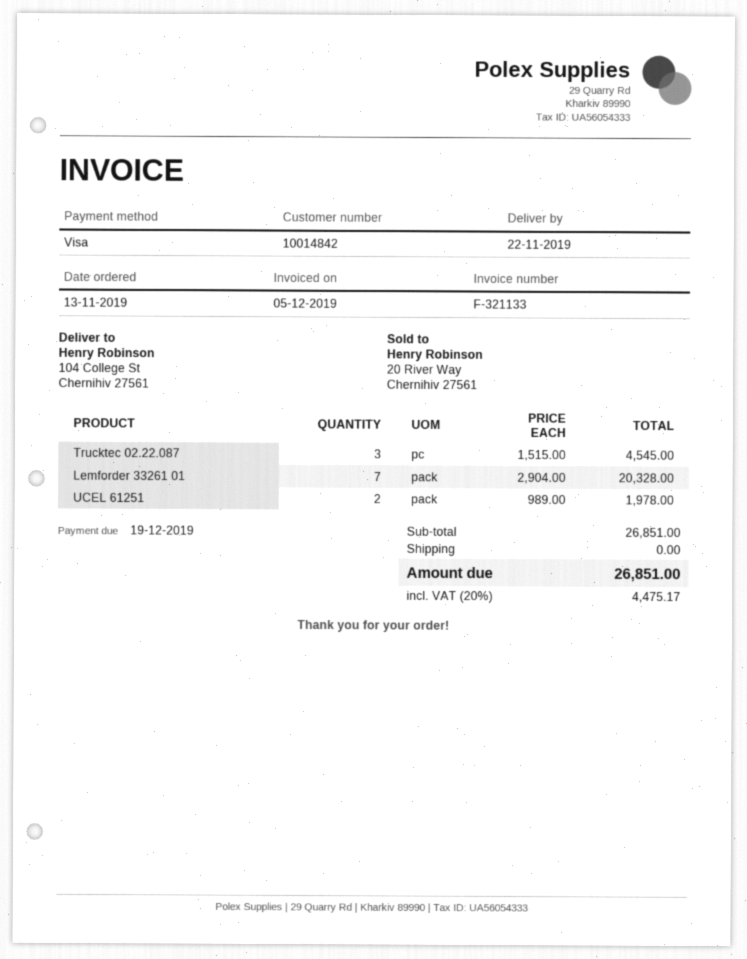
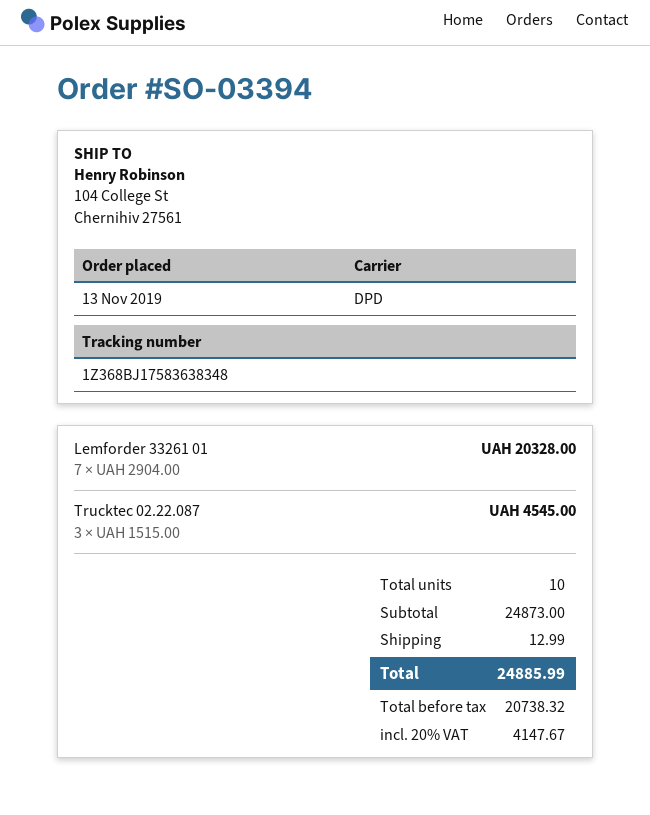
UCEL 61251: 2 x 989.00 = 1978.00 -> none
subtotal: 26851.00 -> 24873.00
shipping: 0.00 -> 12.99
tax: 20% = 4475.17 -> 20% = 4147.67
total: 26851.00 -> 24885.99

